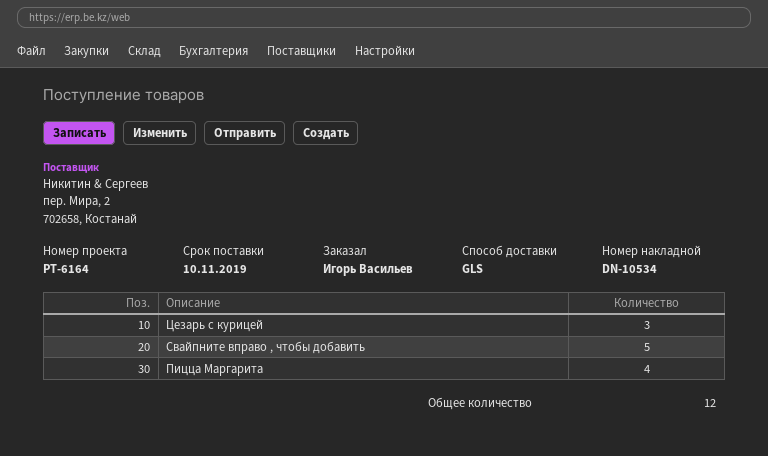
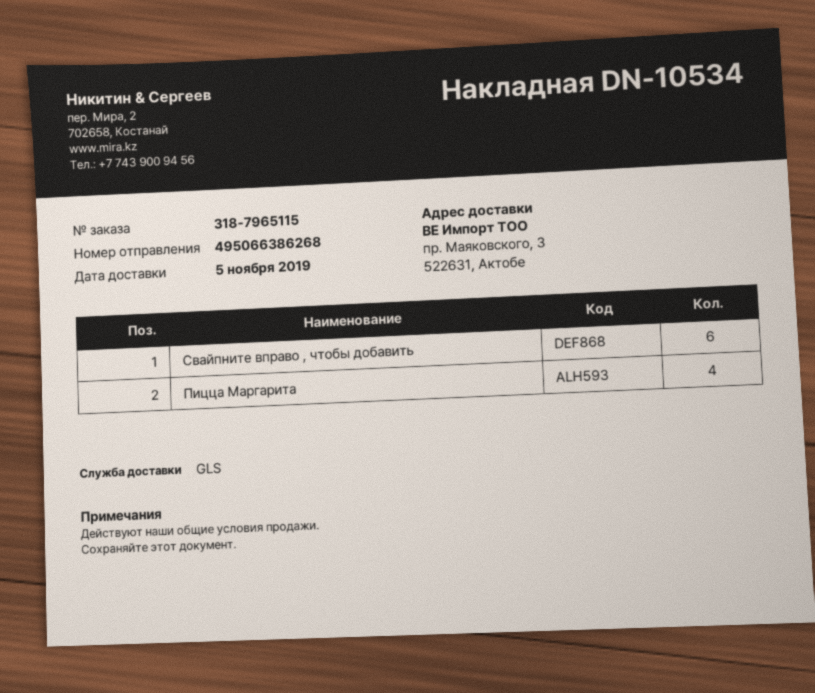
delivery date: 2019-11-10 -> 2019-11-05
Цезарь с курицей: 3 -> none
Свайпните вправо , чтобы добавить: 5 -> 6

